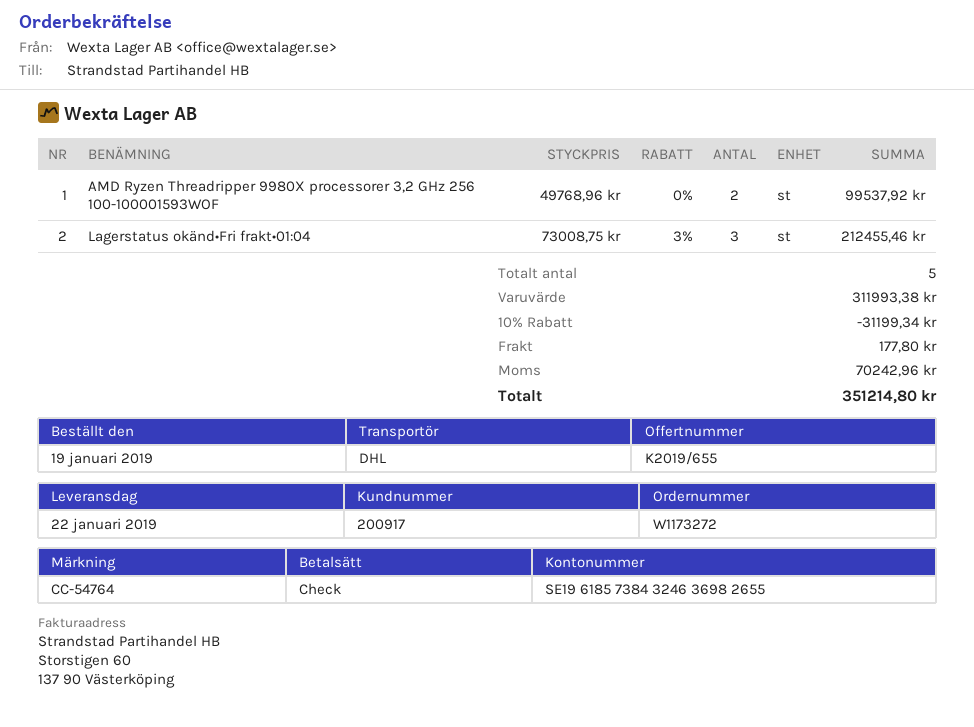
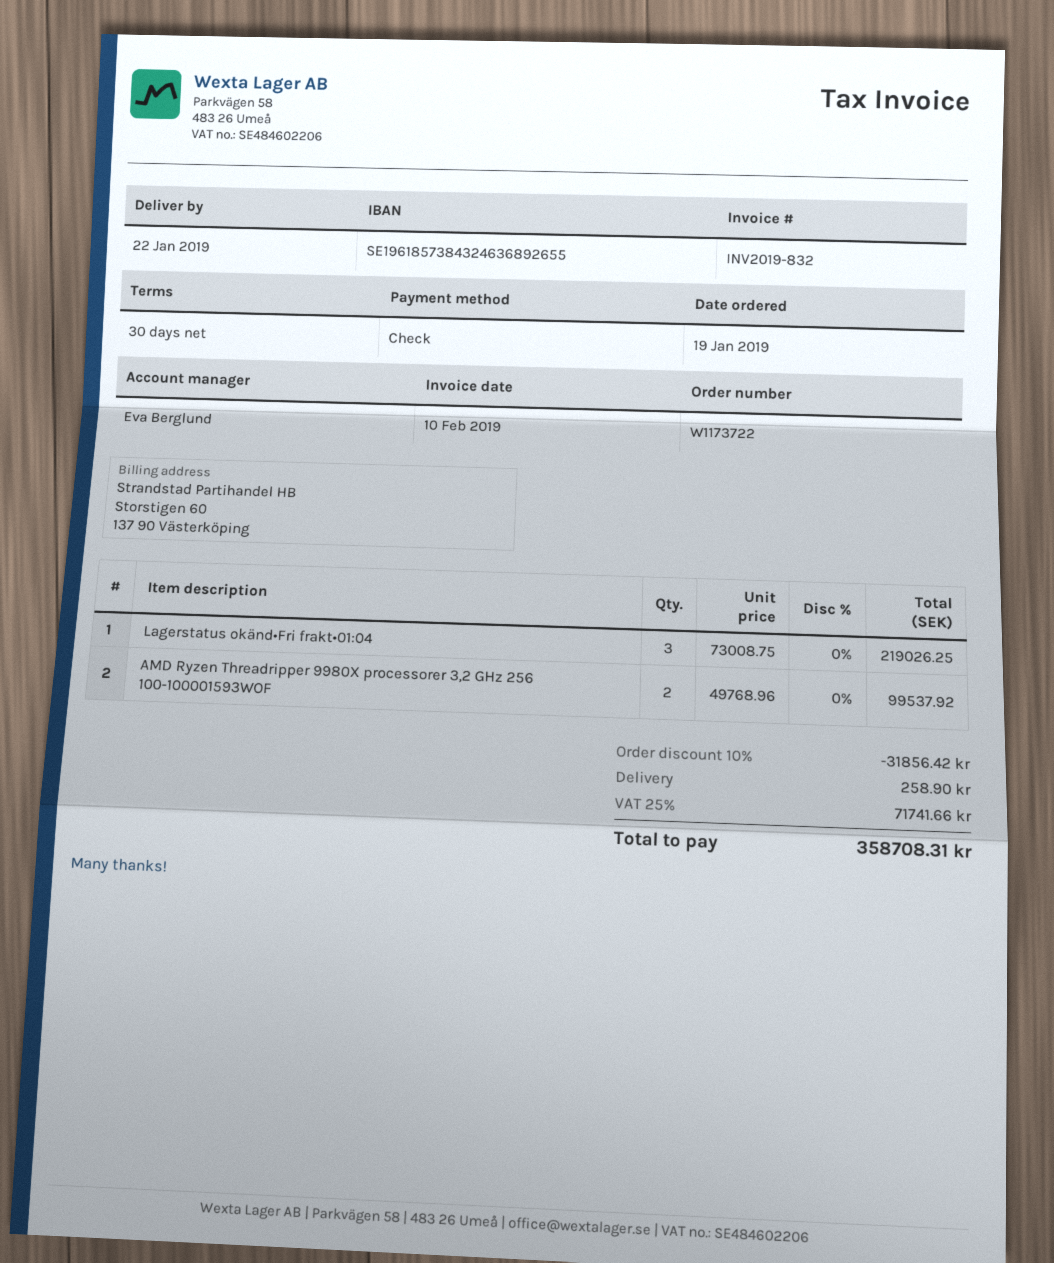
order number: W1173272 -> W1173722
bank account: SE1961857384324636982655 -> SE1961857384324636892655
Lagerstatus okänd•Fri frakt•01:04: 3 x 73008.75 - 3% = 212455.46 -> 3 x 73008.75 = 219026.25
discount: 10% = 31199.34 -> 10% = 31856.42
shipping: 177.80 -> 258.90
tax: 70242.96 -> 71741.66
total: 351214.80 -> 358708.31

